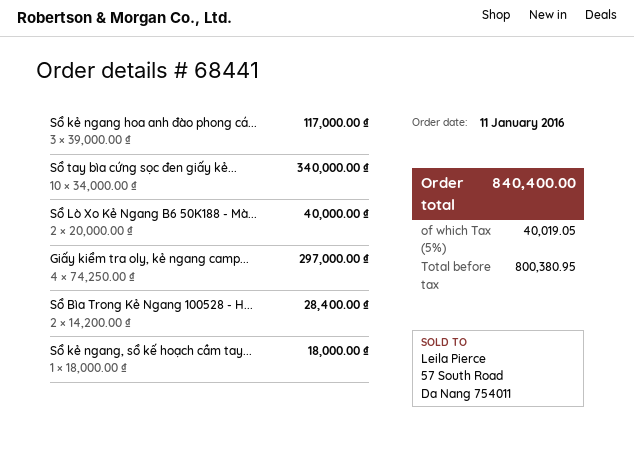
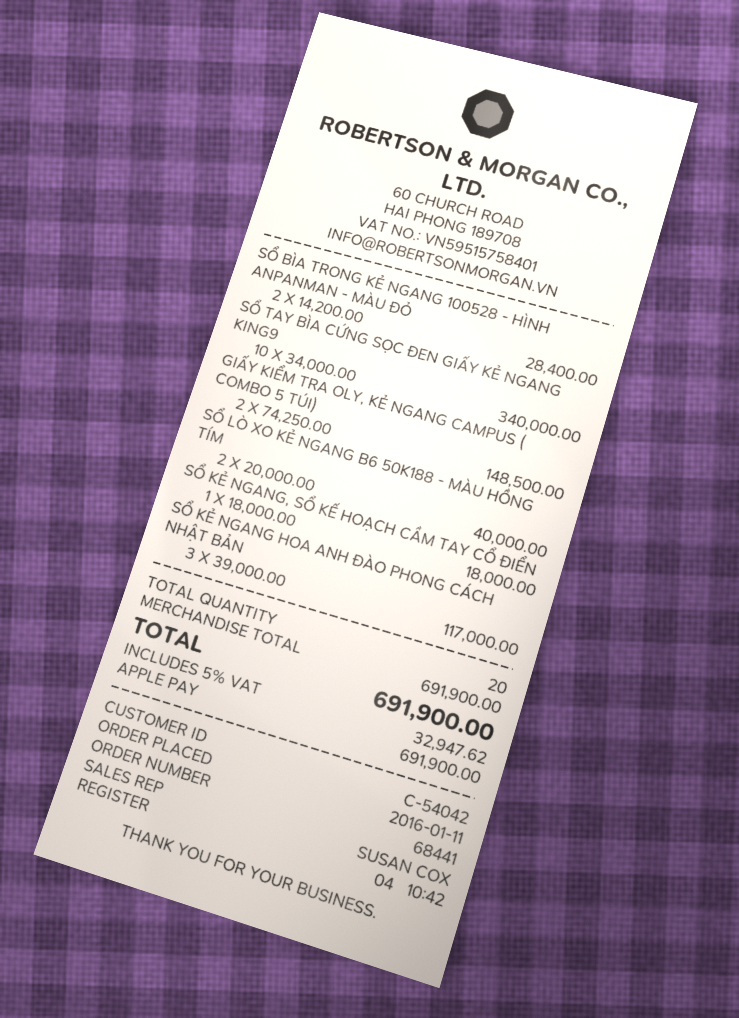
Giấy kiểm tra oly, kẻ ngang camp...: 4 x 74250.00 = 297000.00 -> 2 x 74250.00 = 148500.00
tax: 5% = 40019.05 -> 5% = 32947.62
total: 840400.00 -> 691900.00

